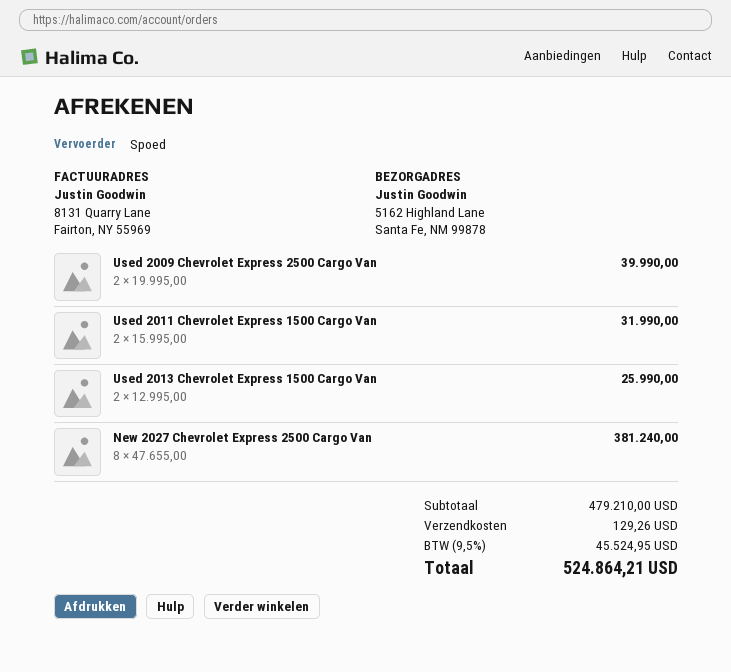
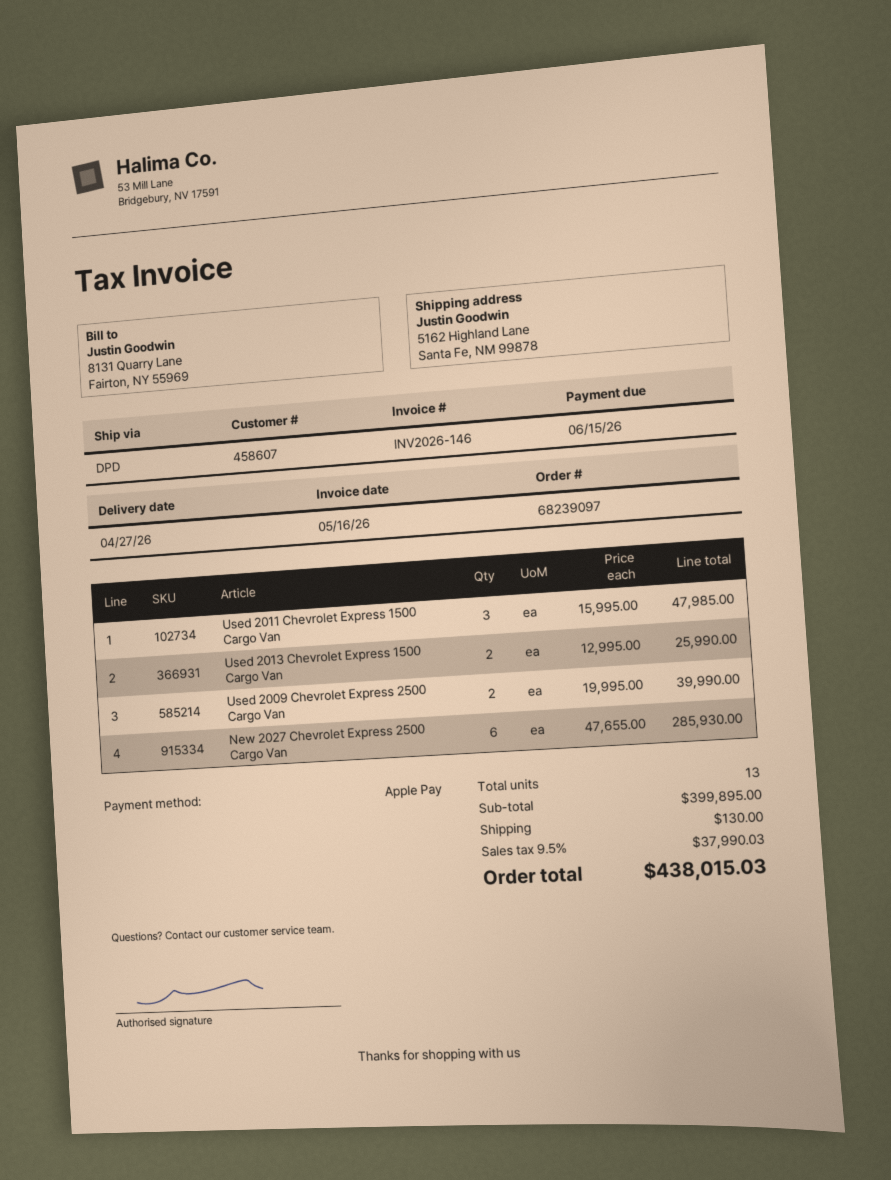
shipping method: express -> DPD
Used 2011 Chevrolet Express 1500 Cargo Van: 2 x 15995.00 = 31990.00 -> 3 x 15995.00 = 47985.00
New 2027 Chevrolet Express 2500 Cargo Van: 8 x 47655.00 = 381240.00 -> 6 x 47655.00 = 285930.00
subtotal: 479210.00 -> 399895.00
shipping: 129.26 -> 130.00
tax: 9.5% = 45524.95 -> 9.5% = 37990.03
total: 524864.21 -> 438015.03

